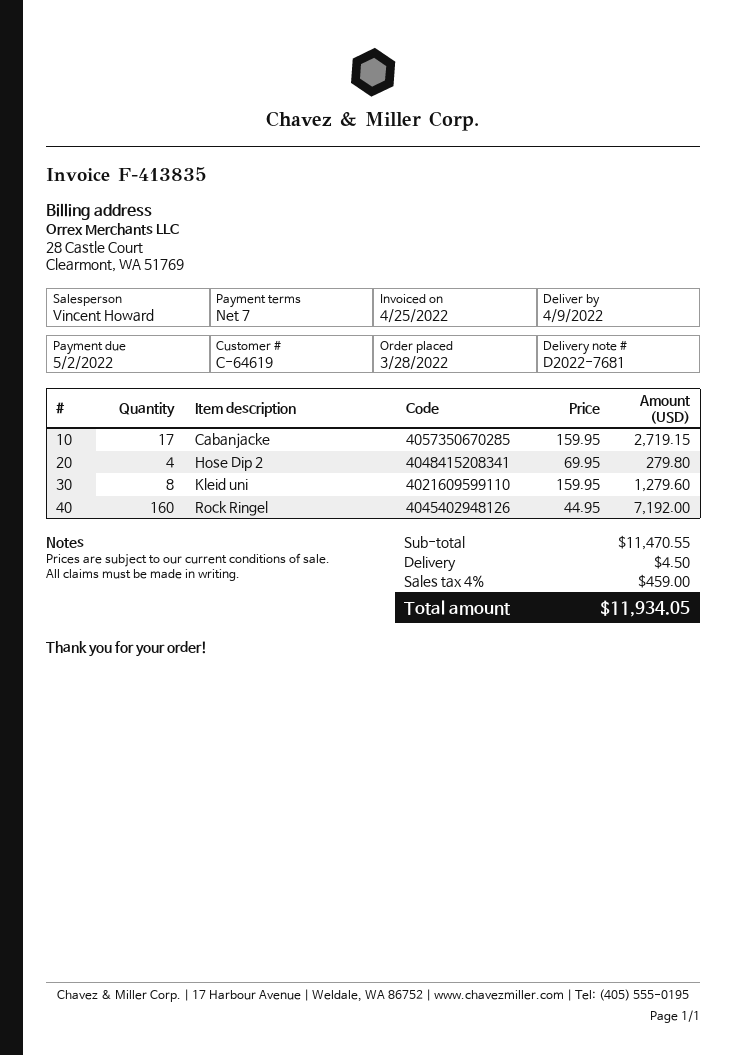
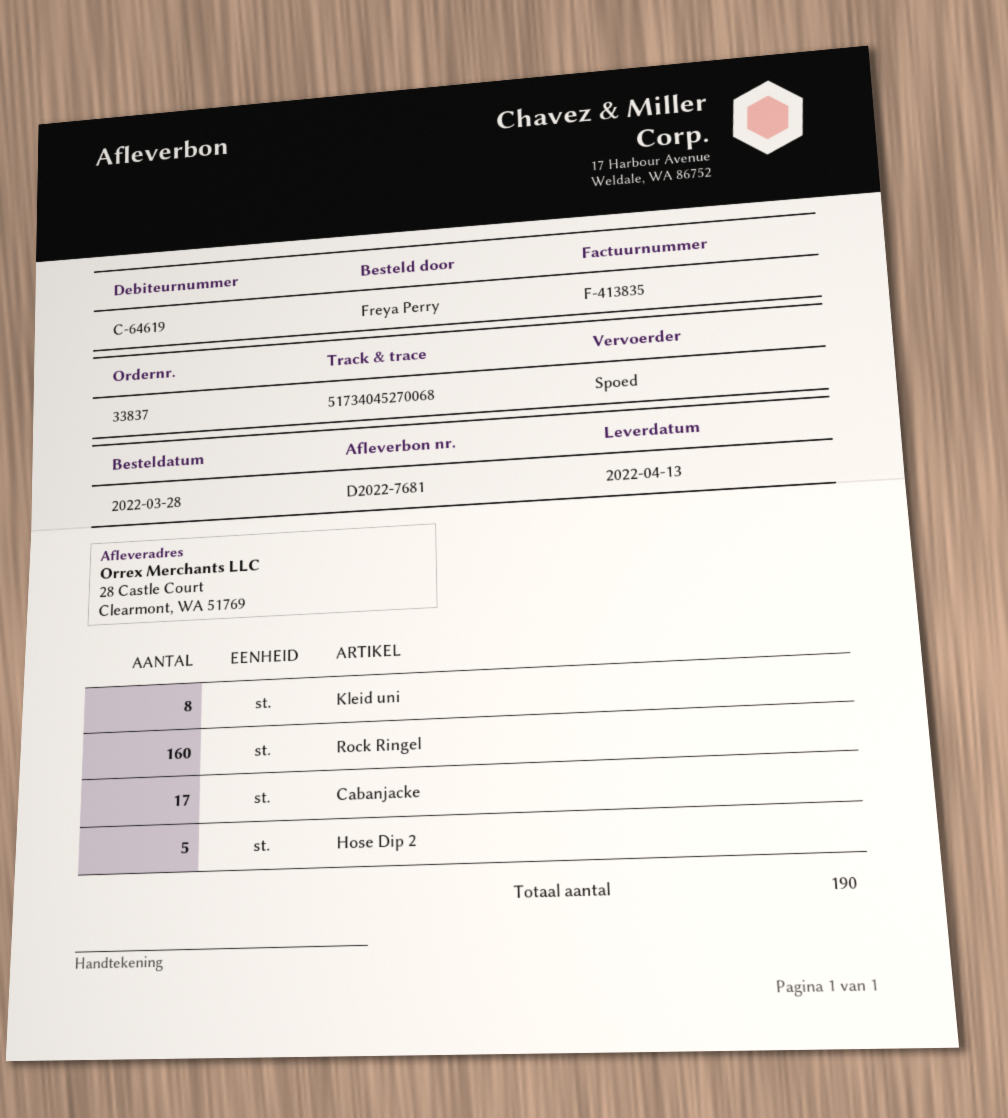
delivery date: 2022-04-09 -> 2022-04-13
Hose Dip 2: 4 -> 5

